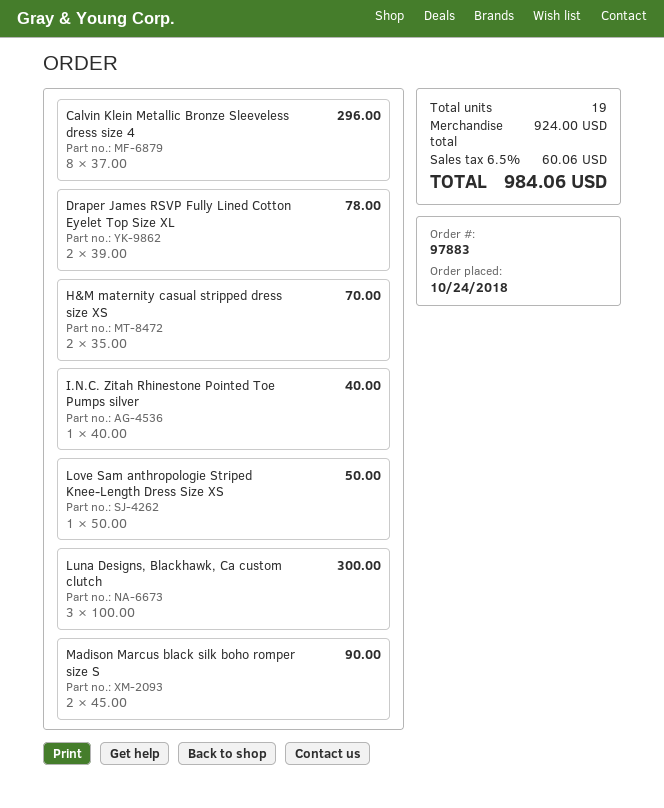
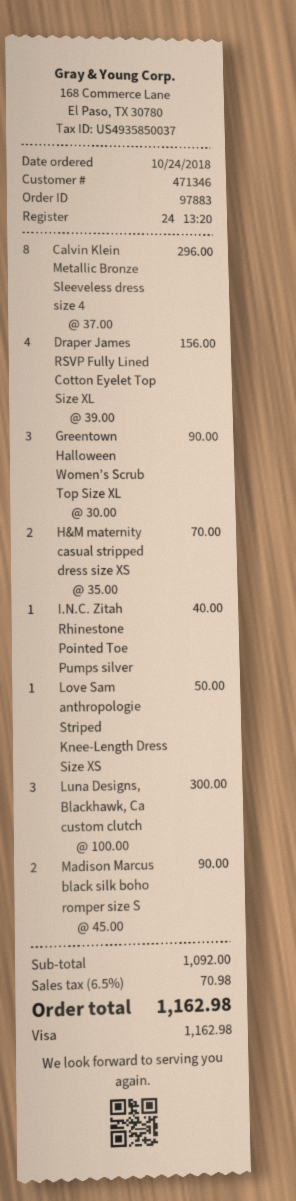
Draper James RSVP Fully Lined Cotton Eyelet Top Size XL: 2 x 39.00 = 78.00 -> 4 x 39.00 = 156.00
Greentown Halloween Women’s Scrub Top Size XL: none -> 3 x 30.00 = 90.00
subtotal: 924.00 -> 1092.00
tax: 6.5% = 60.06 -> 6.5% = 70.98
total: 984.06 -> 1162.98

